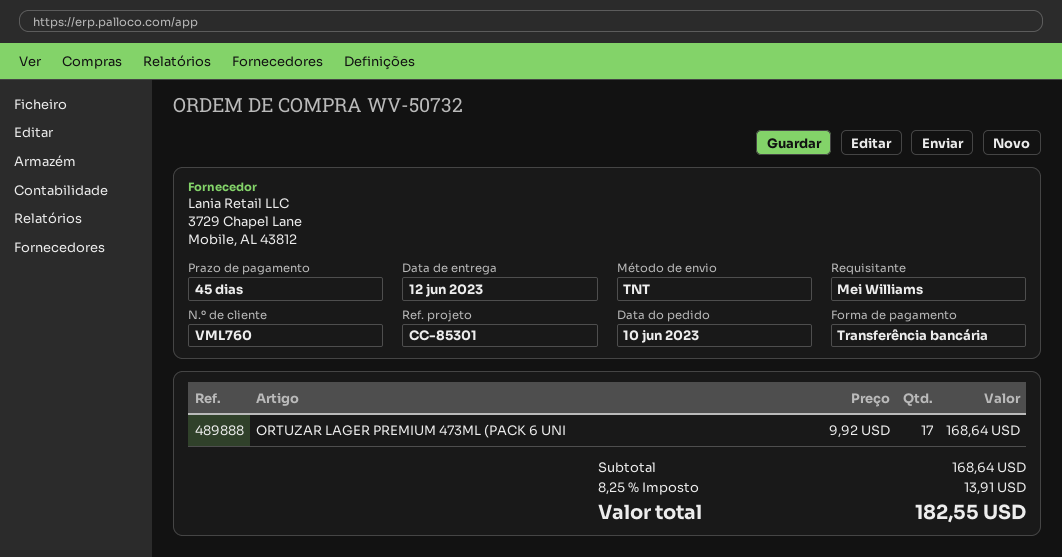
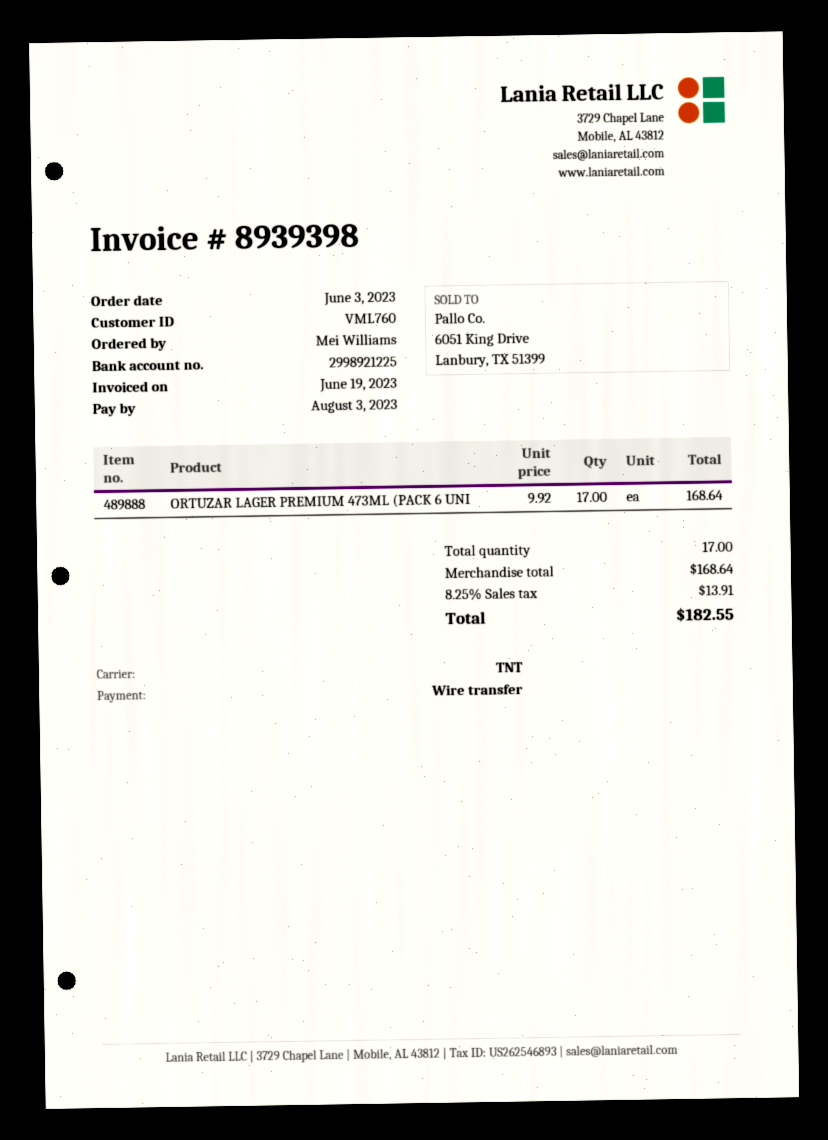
order date: 2023-06-10 -> 2023-06-03

